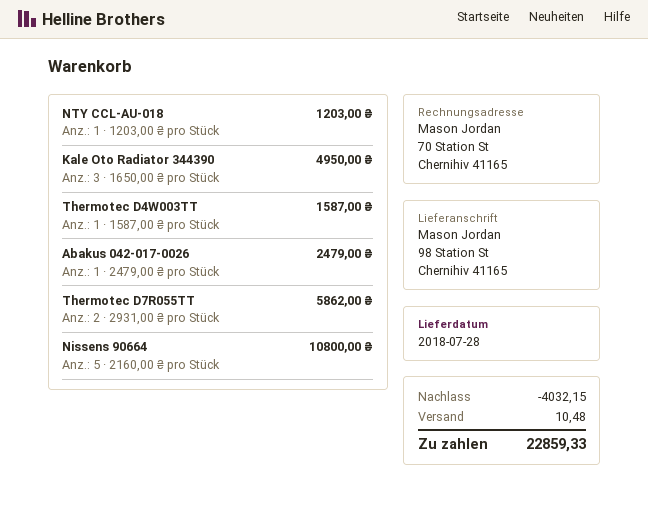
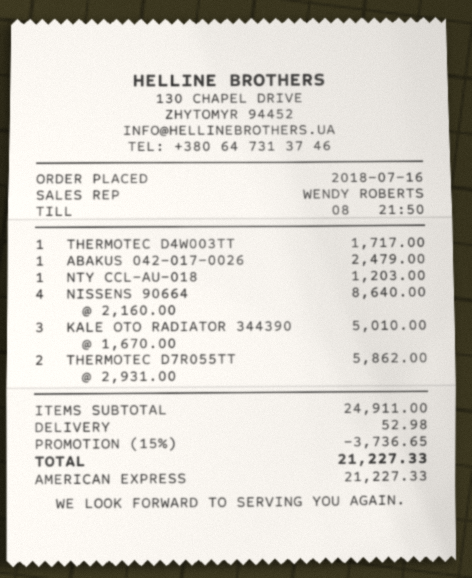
Kale Oto Radiator 344390: 3 x 1650.00 = 4950.00 -> 3 x 1670.00 = 5010.00
Thermotec D4W003TT: 1 x 1587.00 = 1587.00 -> 1 x 1717.00 = 1717.00
Nissens 90664: 5 x 2160.00 = 10800.00 -> 4 x 2160.00 = 8640.00
discount: 4032.15 -> 3736.65
shipping: 10.48 -> 52.98
total: 22859.33 -> 21227.33

